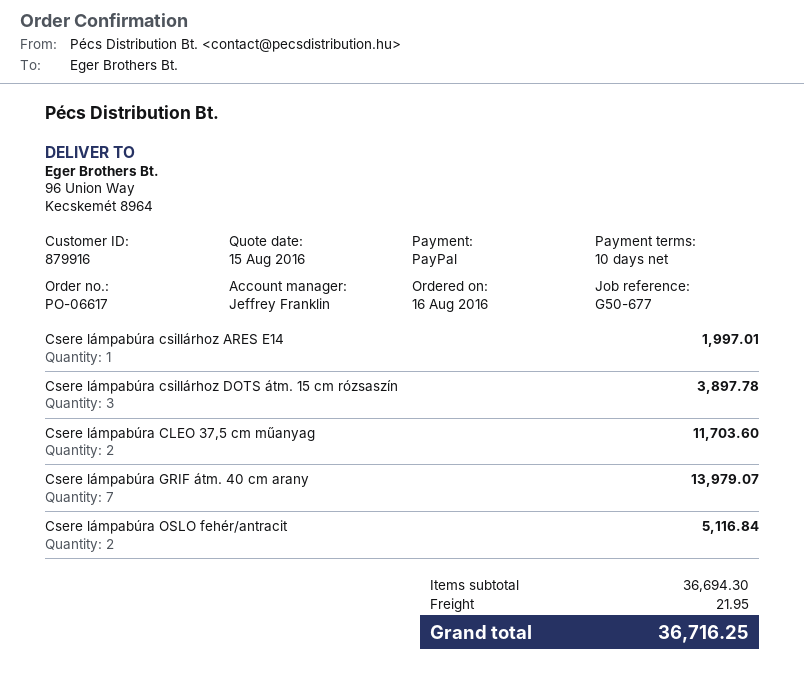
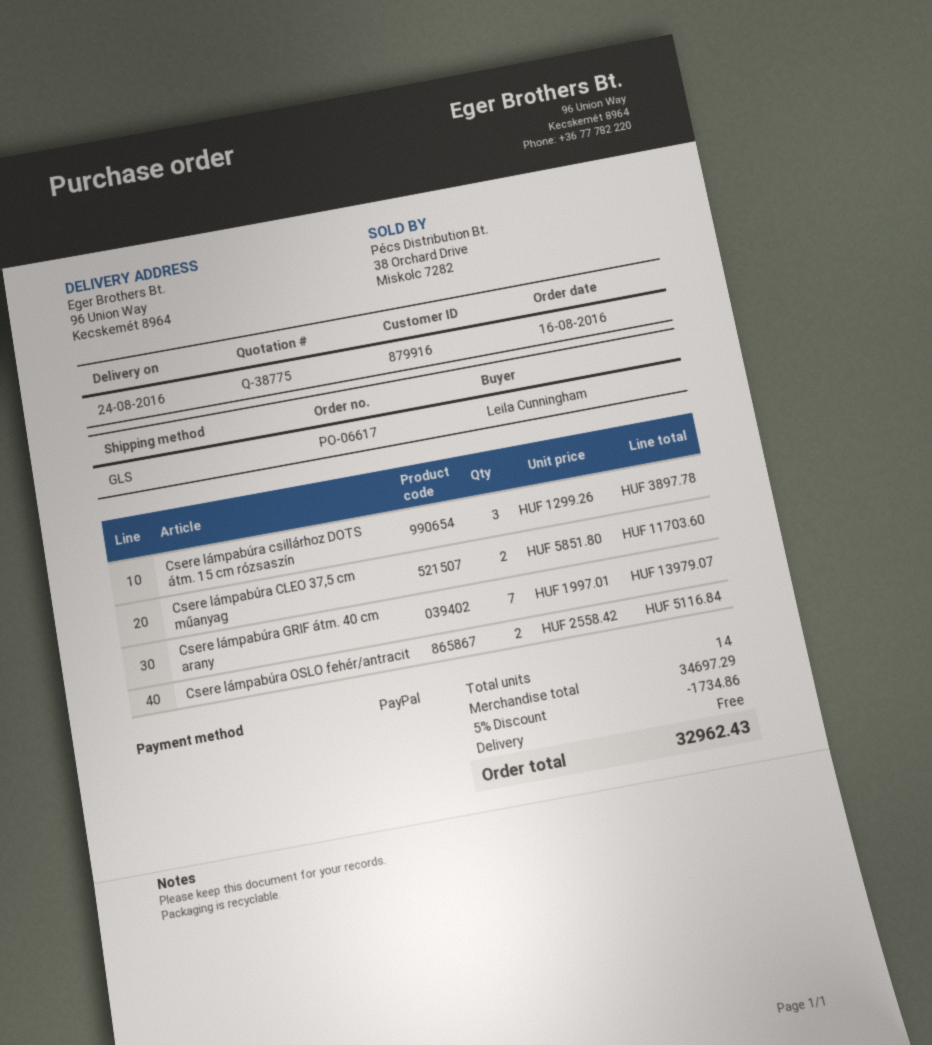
Csere lámpabúra csillárhoz ARES E14: 1 for 1997.01 -> none
subtotal: 36694.30 -> 34697.29
discount: none -> 5% = 1734.86
shipping: 21.95 -> 0.00
total: 36716.25 -> 32962.43

